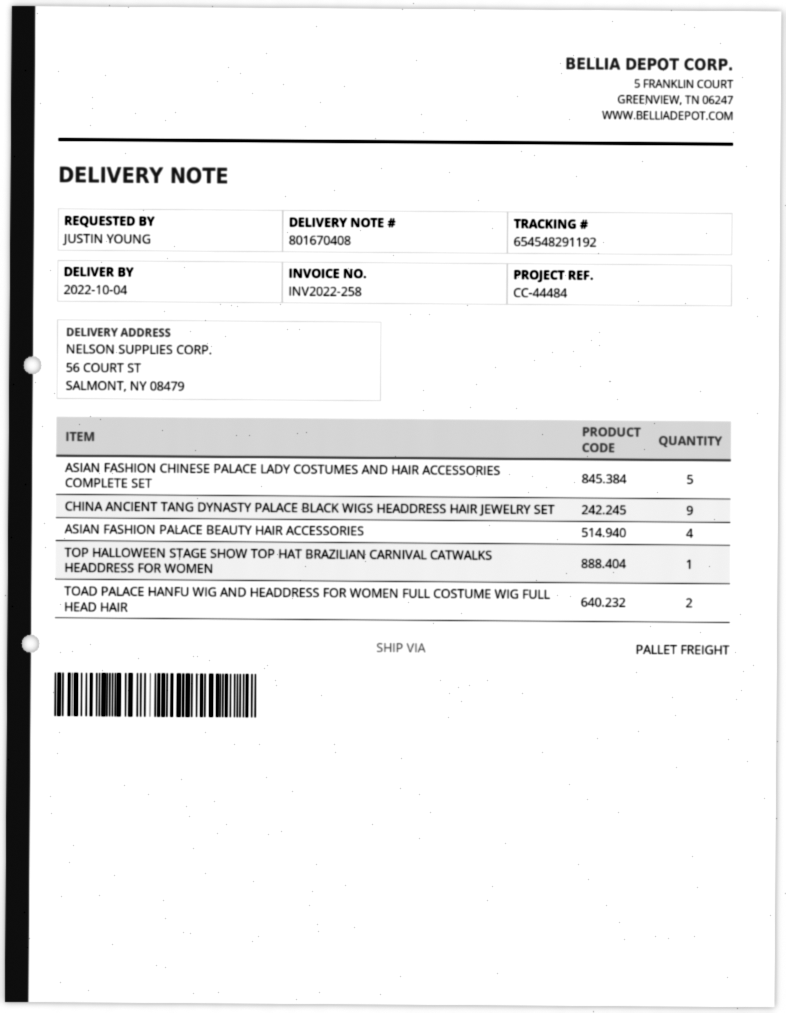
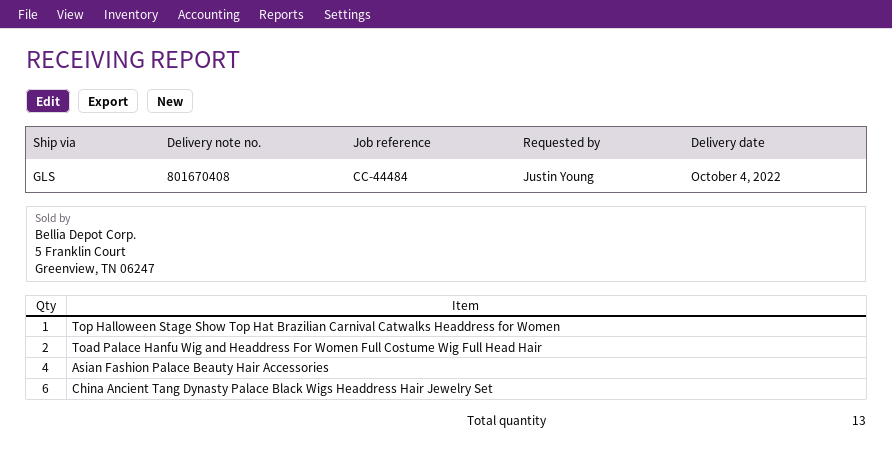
shipping method: pallet freight -> GLS
ASIAN FASHION CHINESE PALACE LADY COSTUMES AND HAIR ACCESSORIES COMPLETE SET: 5 -> none
CHINA ANCIENT TANG DYNASTY PALACE BLACK WIGS HEADDRESS HAIR JEWELRY SET: 9 -> 6

